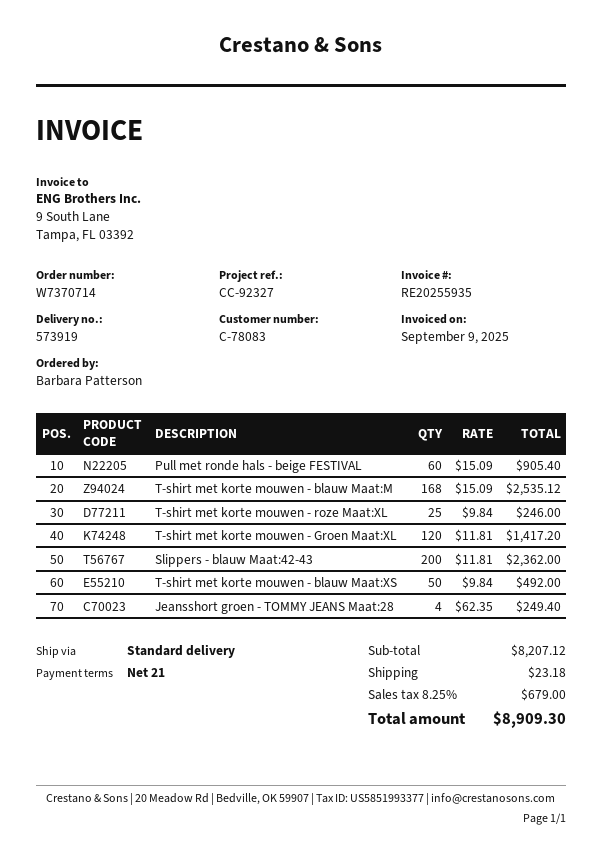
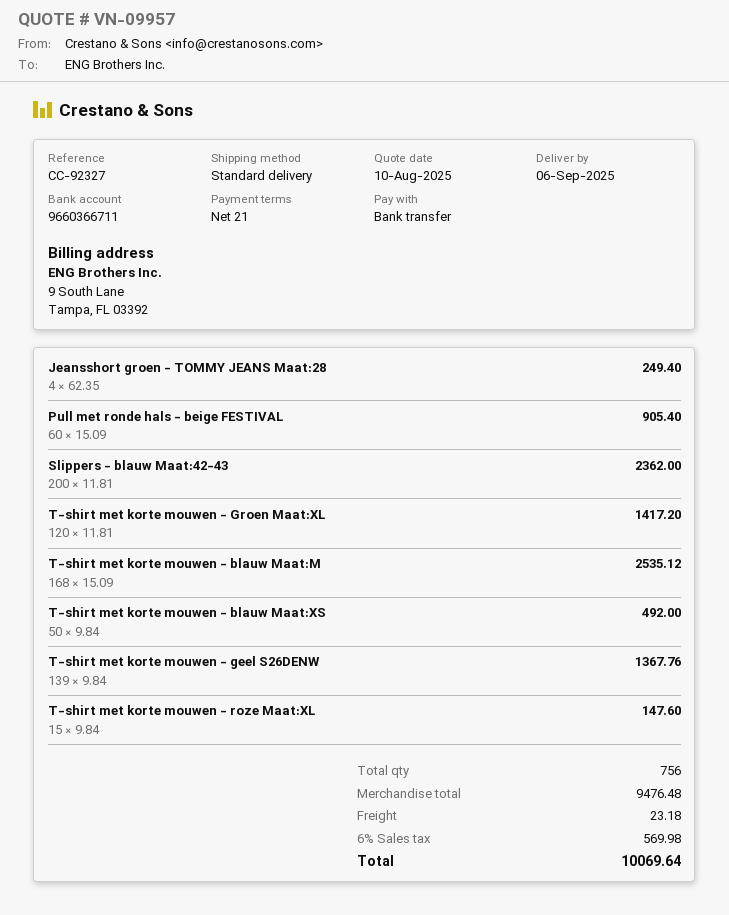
T-shirt met korte mouwen - roze Maat:XL: 25 x 9.84 = 246.00 -> 15 x 9.84 = 147.60
T-shirt met korte mouwen - geel S26DENW: none -> 139 x 9.84 = 1367.76
subtotal: 8207.12 -> 9476.48
tax: 8.25% = 679.00 -> 6% = 569.98
total: 8909.30 -> 10069.64

